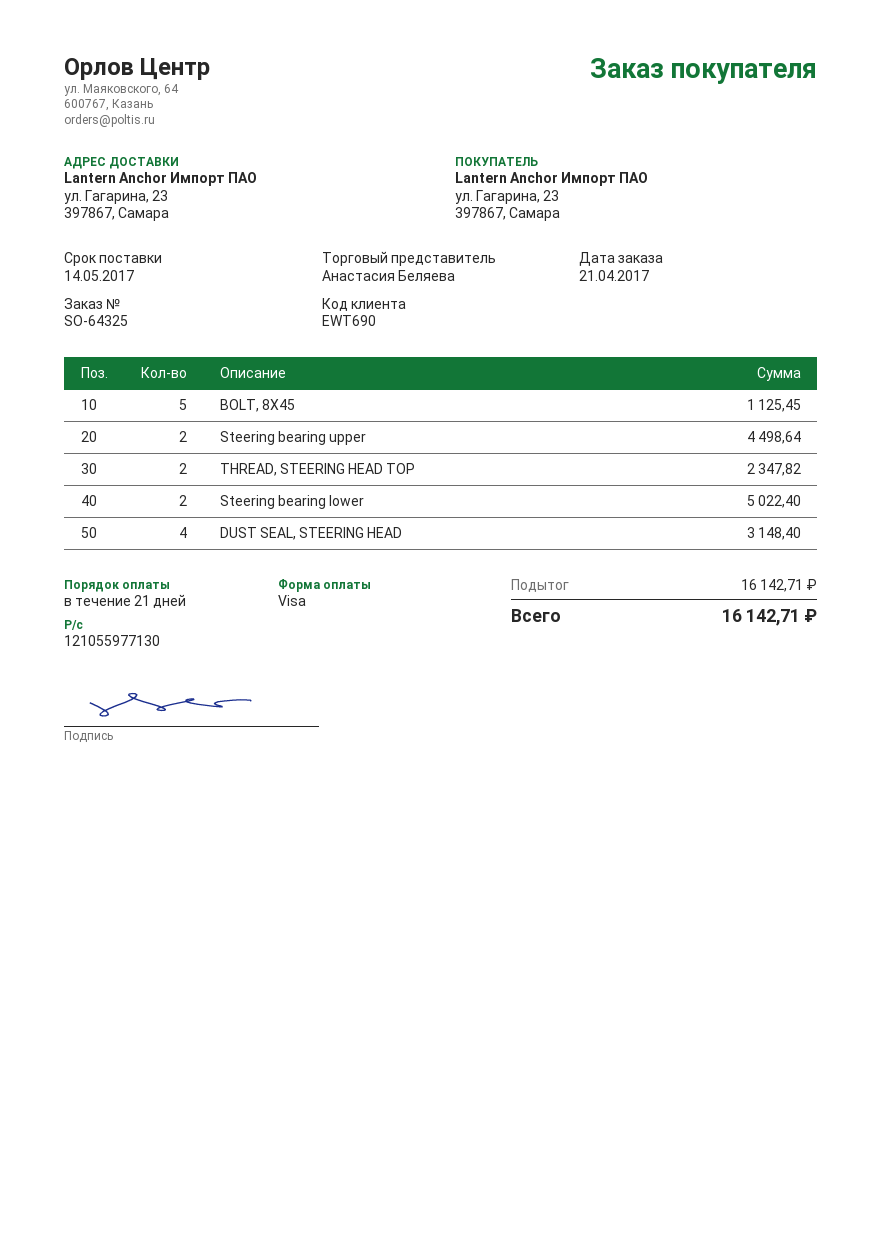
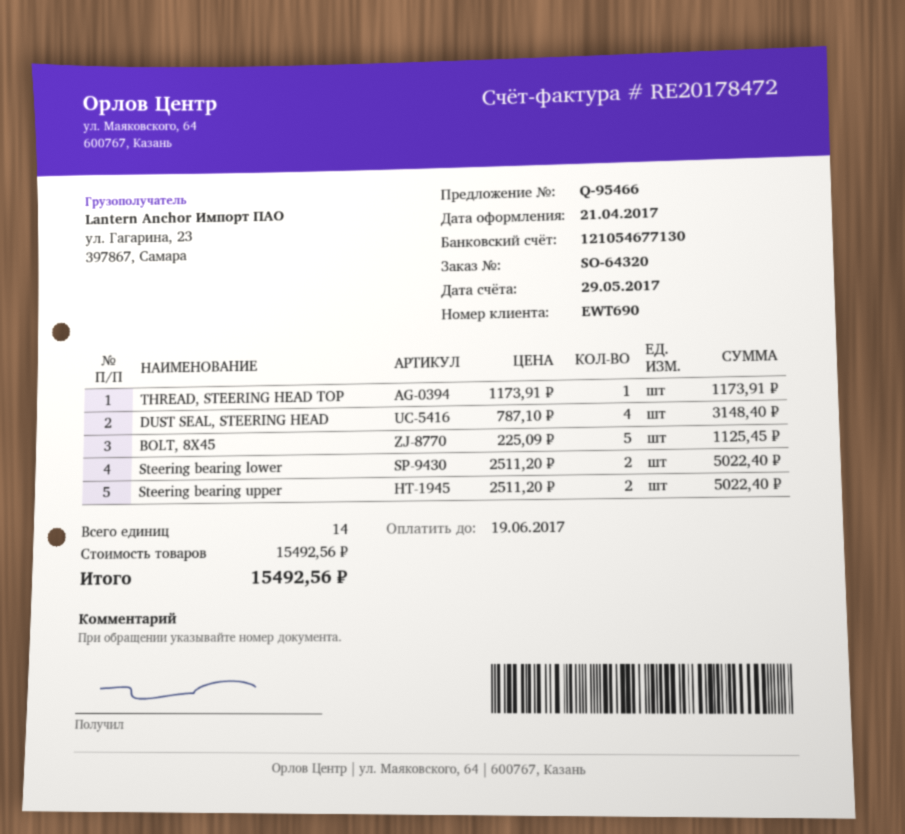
order number: SO-64325 -> SO-64320
bank account: 121055977130 -> 121054677130
Steering bearing upper: 2 for 4498.64 -> 2 for 5022.40
THREAD, STEERING HEAD TOP: 2 for 2347.82 -> 1 for 1173.91
subtotal: 16142.71 -> 15492.56
total: 16142.71 -> 15492.56

